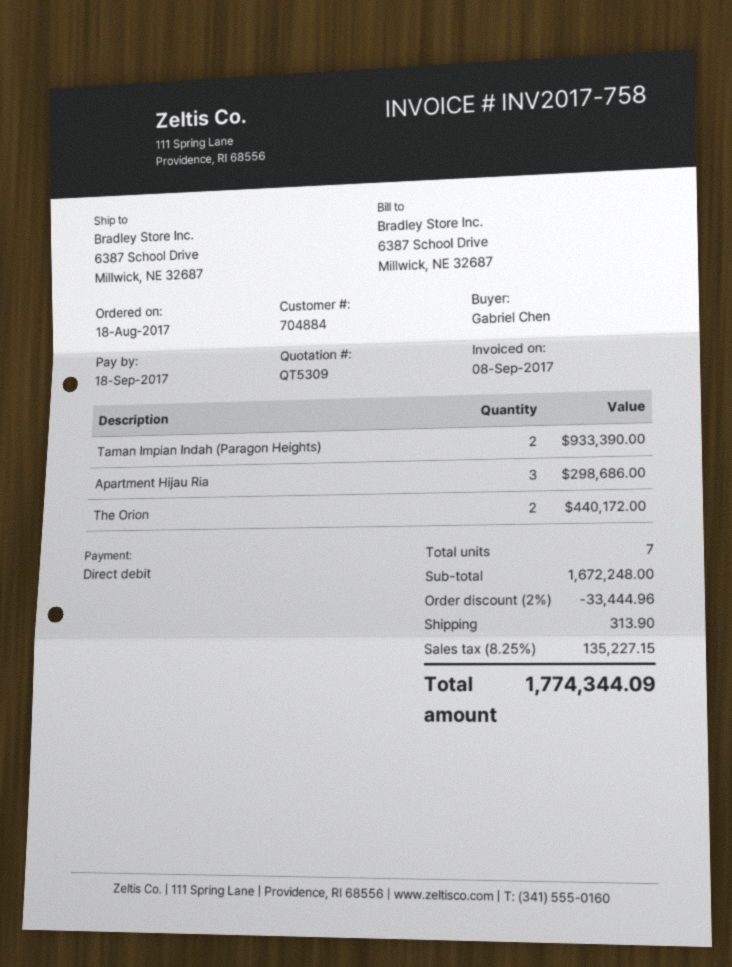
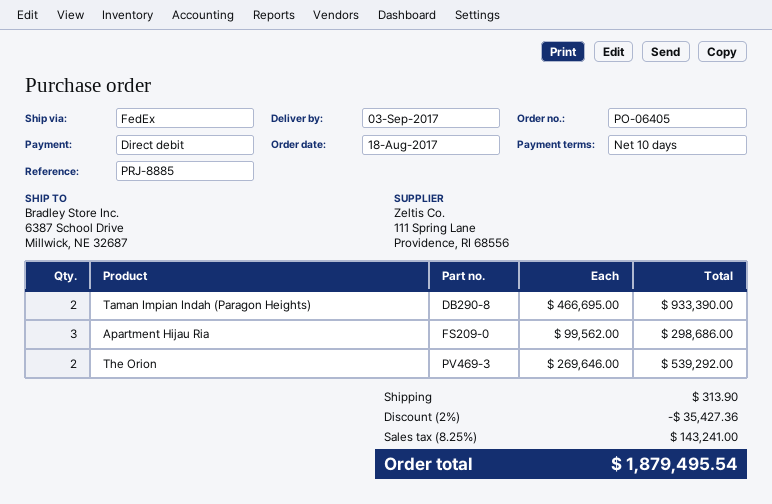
The Orion: 2 for 440172.00 -> 2 for 539292.00
discount: 2% = 33444.96 -> 2% = 35427.36
tax: 8.25% = 135227.15 -> 8.25% = 143241.00
total: 1774344.09 -> 1879495.54

